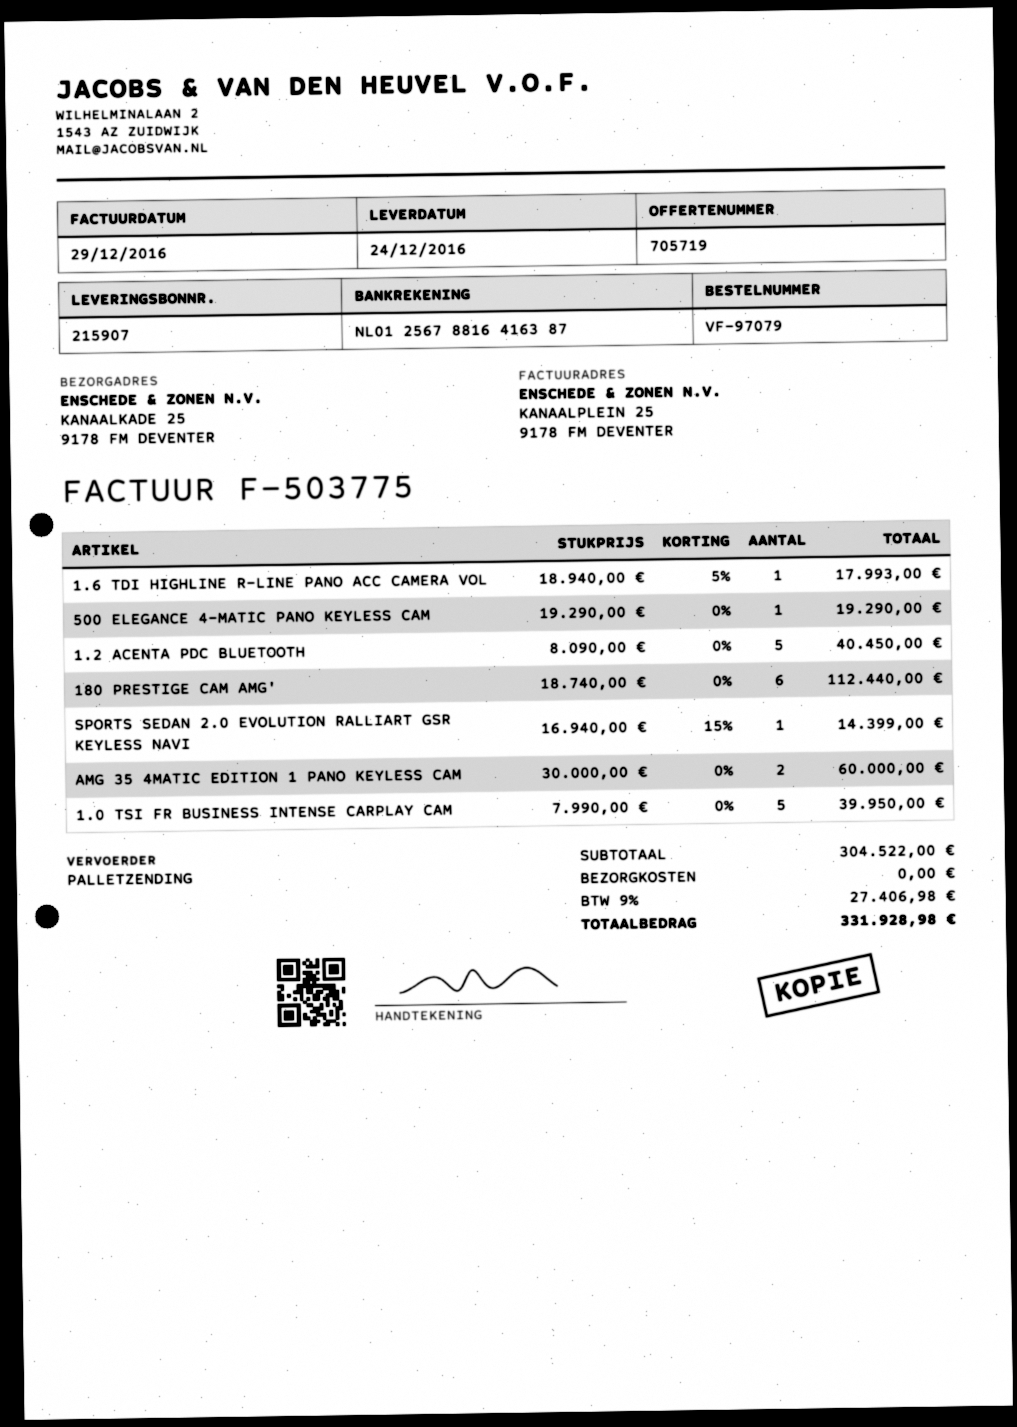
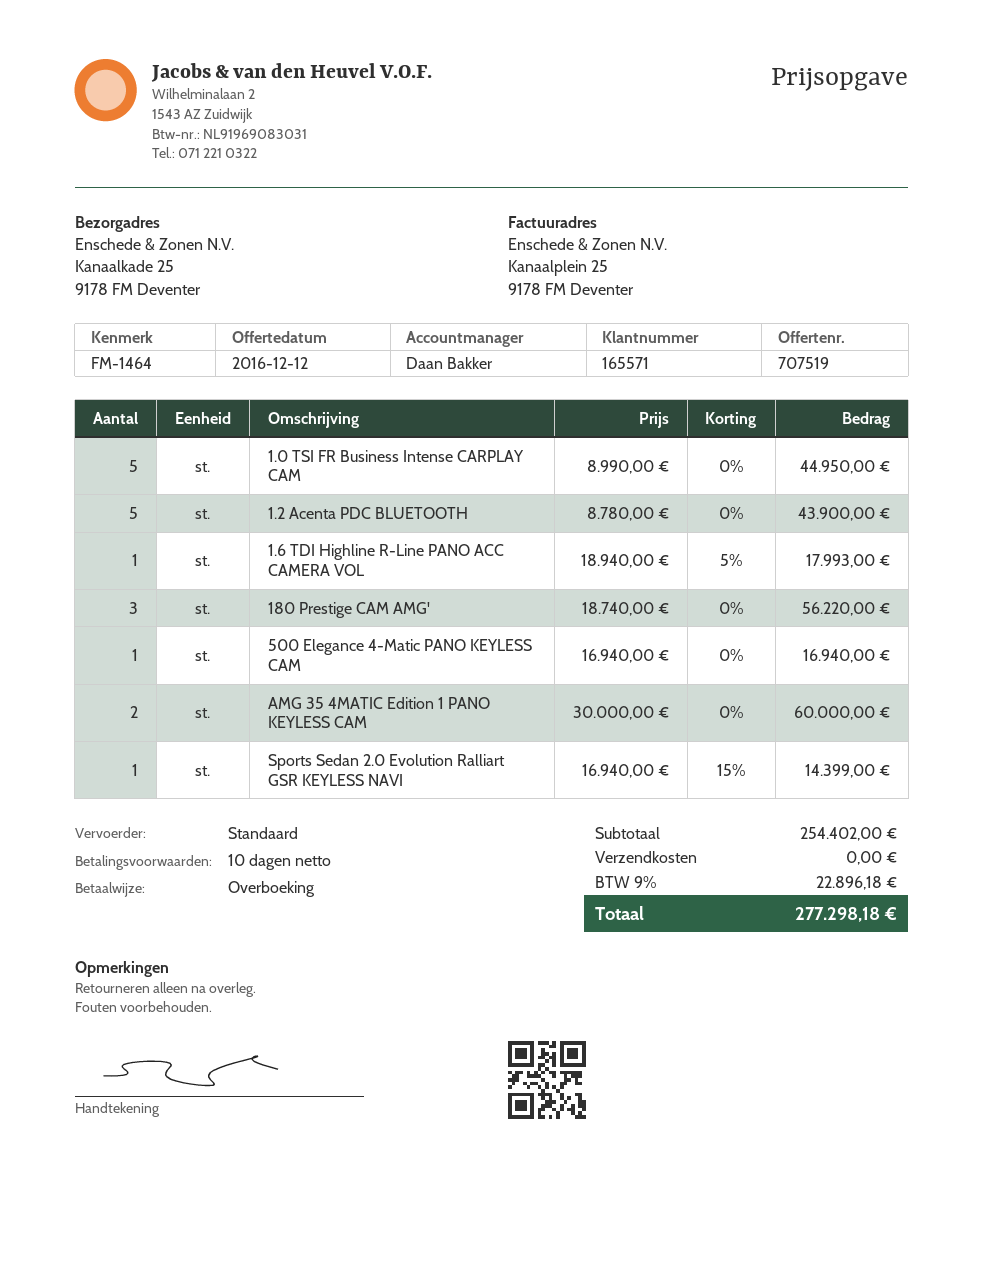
quote number: 705719 -> 707519
shipping method: pallet freight -> standard
500 ELEGANCE 4-MATIC PANO KEYLESS CAM: 1 x 19290.00 = 19290.00 -> 1 x 16940.00 = 16940.00
1.2 ACENTA PDC BLUETOOTH: 5 x 8090.00 = 40450.00 -> 5 x 8780.00 = 43900.00
180 PRESTIGE CAM AMG': 6 x 18740.00 = 112440.00 -> 3 x 18740.00 = 56220.00
1.0 TSI FR BUSINESS INTENSE CARPLAY CAM: 5 x 7990.00 = 39950.00 -> 5 x 8990.00 = 44950.00
subtotal: 304522.00 -> 254402.00
tax: 9% = 27406.98 -> 9% = 22896.18
total: 331928.98 -> 277298.18

